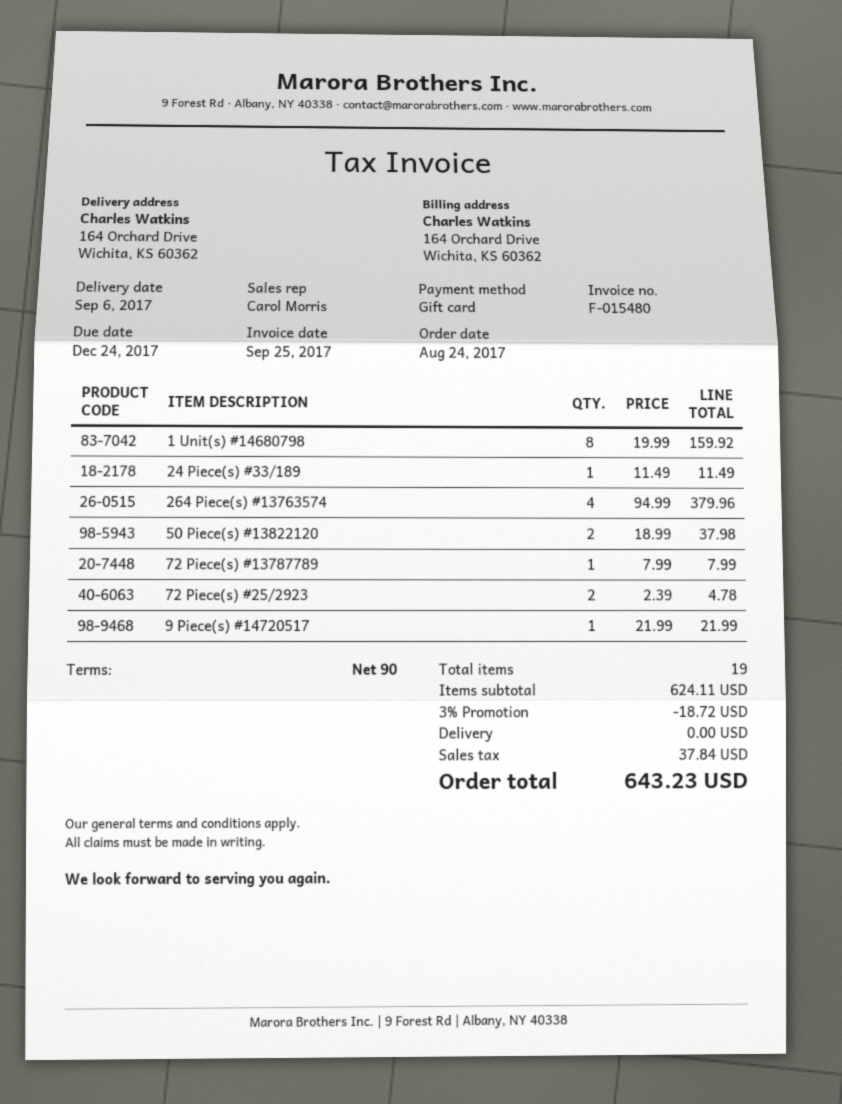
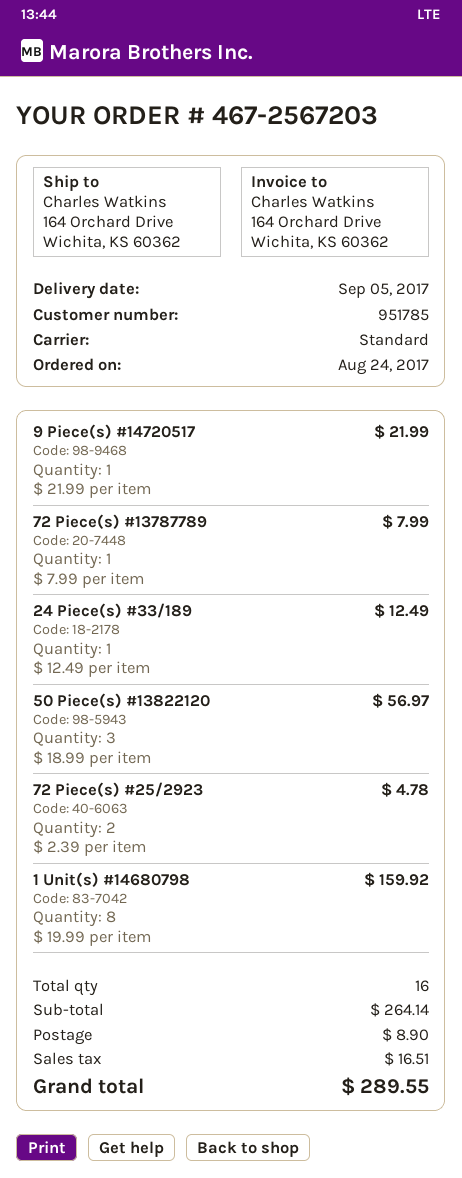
delivery date: 2017-09-06 -> 2017-09-05
24 Piece(s) #33/189: 1 x 11.49 = 11.49 -> 1 x 12.49 = 12.49
264 Piece(s) #13763574: 4 x 94.99 = 379.96 -> none
50 Piece(s) #13822120: 2 x 18.99 = 37.98 -> 3 x 18.99 = 56.97
total quantity: 19 -> 16
subtotal: 624.11 -> 264.14
discount: 3% = 18.72 -> none
shipping: 0.00 -> 8.90
tax: 37.84 -> 16.51
total: 643.23 -> 289.55

